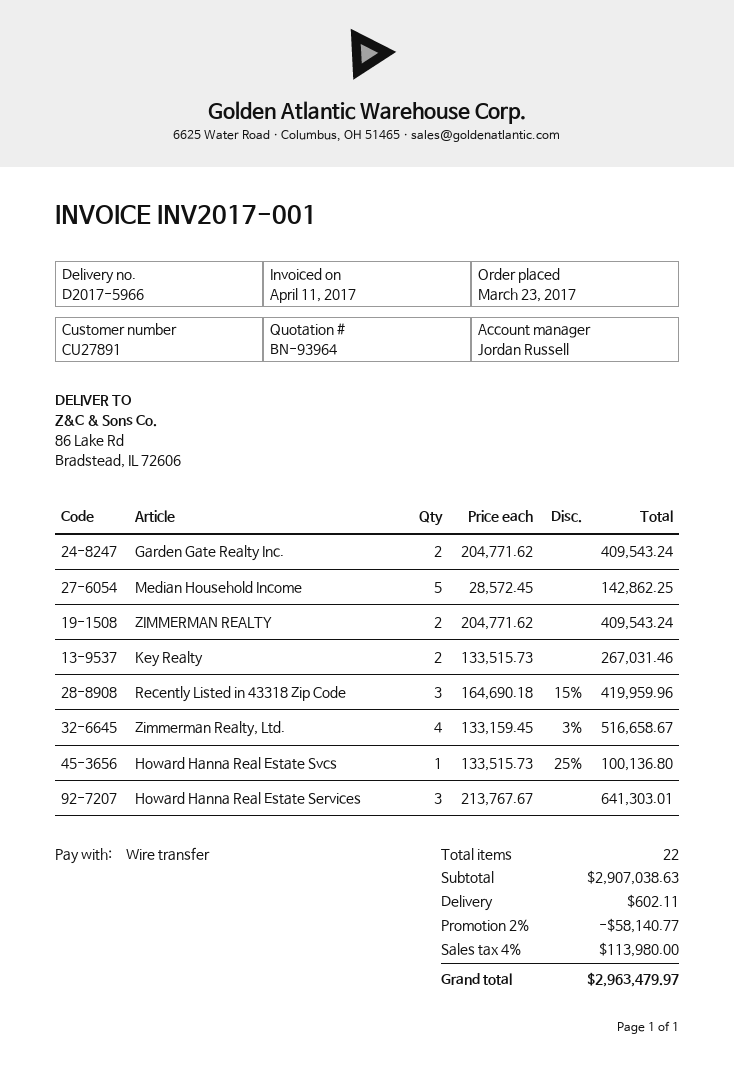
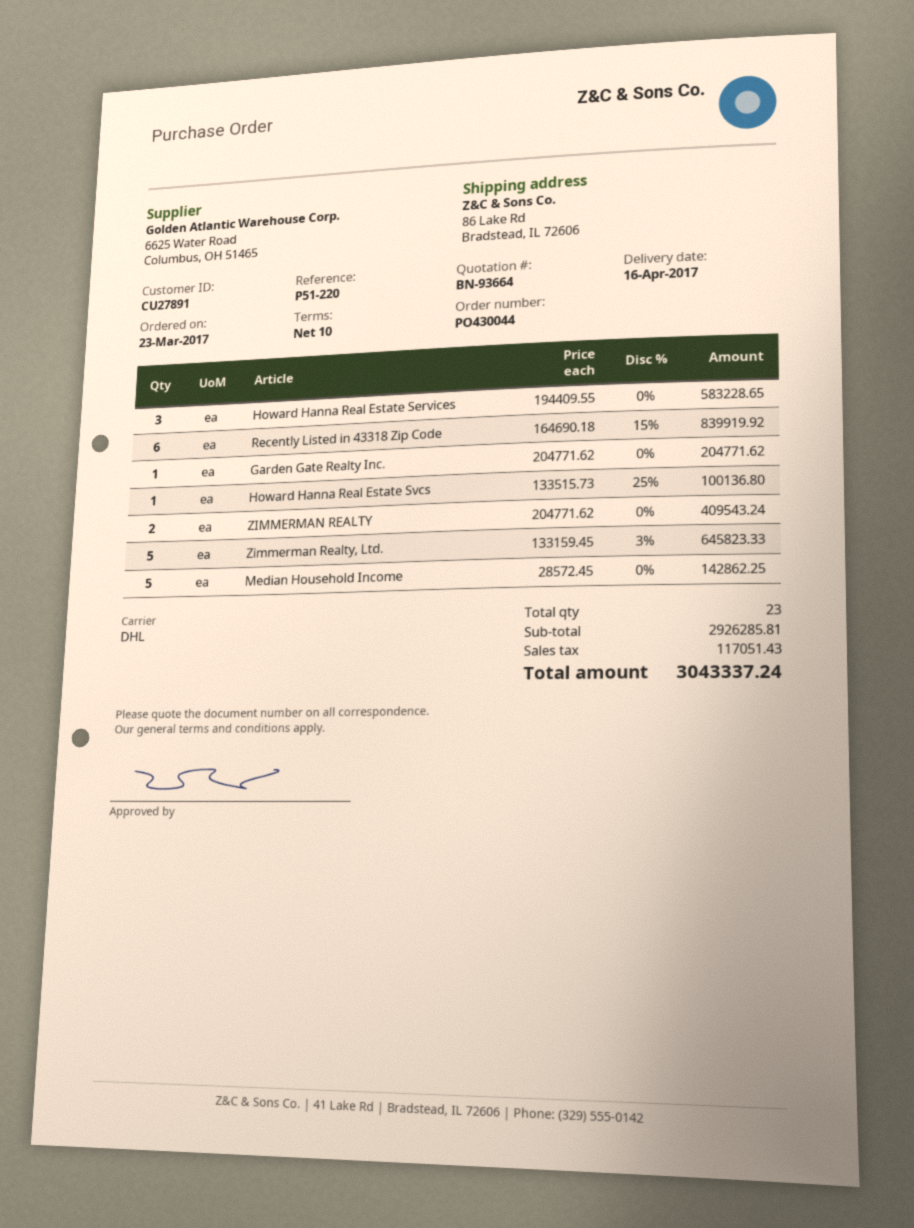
quote number: BN-93964 -> BN-93664
Garden Gate Realty Inc.: 2 x 204771.62 = 409543.24 -> 1 x 204771.62 = 204771.62
Key Realty: 2 x 133515.73 = 267031.46 -> none
Recently Listed in 43318 Zip Code: 3 x 164690.18 - 15% = 419959.96 -> 6 x 164690.18 - 15% = 839919.92
Zimmerman Realty, Ltd.: 4 x 133159.45 - 3% = 516658.67 -> 5 x 133159.45 - 3% = 645823.33
Howard Hanna Real Estate Services: 3 x 213767.67 = 641303.01 -> 3 x 194409.55 = 583228.65
total quantity: 22 -> 23
subtotal: 2907038.63 -> 2926285.81
discount: 2% = 58140.77 -> none
shipping: 602.11 -> none
tax: 113980.00 -> 117051.43
total: 2963479.97 -> 3043337.24

